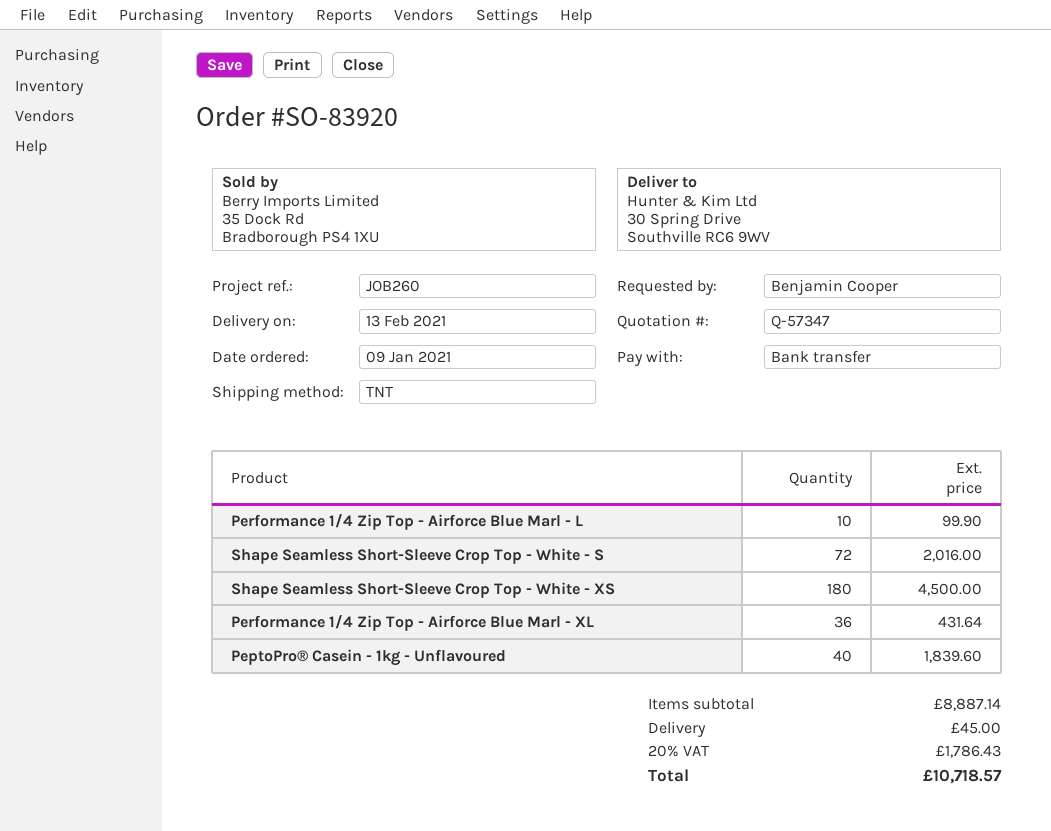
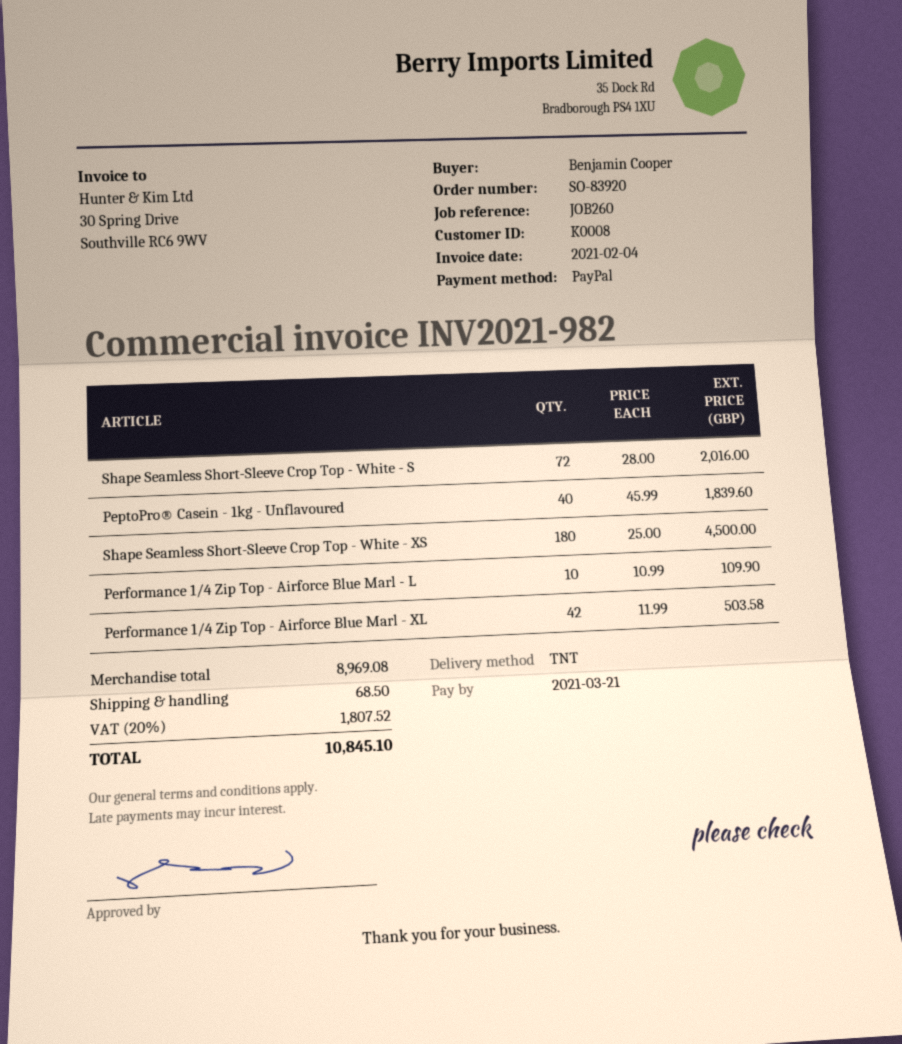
payment method: bank transfer -> PayPal
Performance 1/4 Zip Top - Airforce Blue Marl - L: 10 for 99.90 -> 10 for 109.90
Performance 1/4 Zip Top - Airforce Blue Marl - XL: 36 for 431.64 -> 42 for 503.58
subtotal: 8887.14 -> 8969.08
shipping: 45.00 -> 68.50
tax: 20% = 1786.43 -> 20% = 1807.52
total: 10718.57 -> 10845.10

